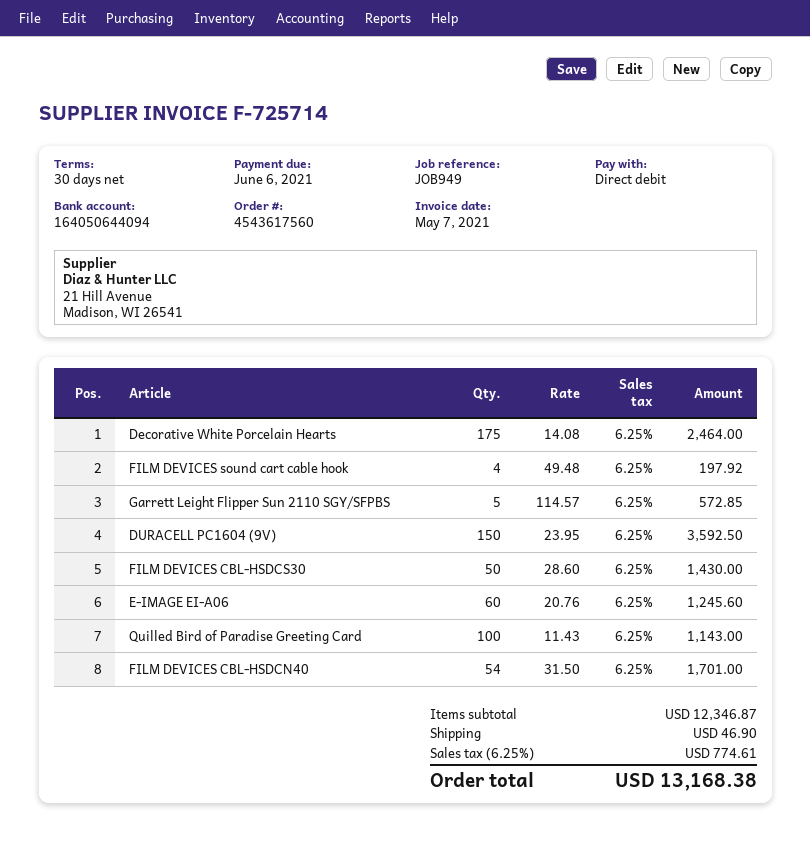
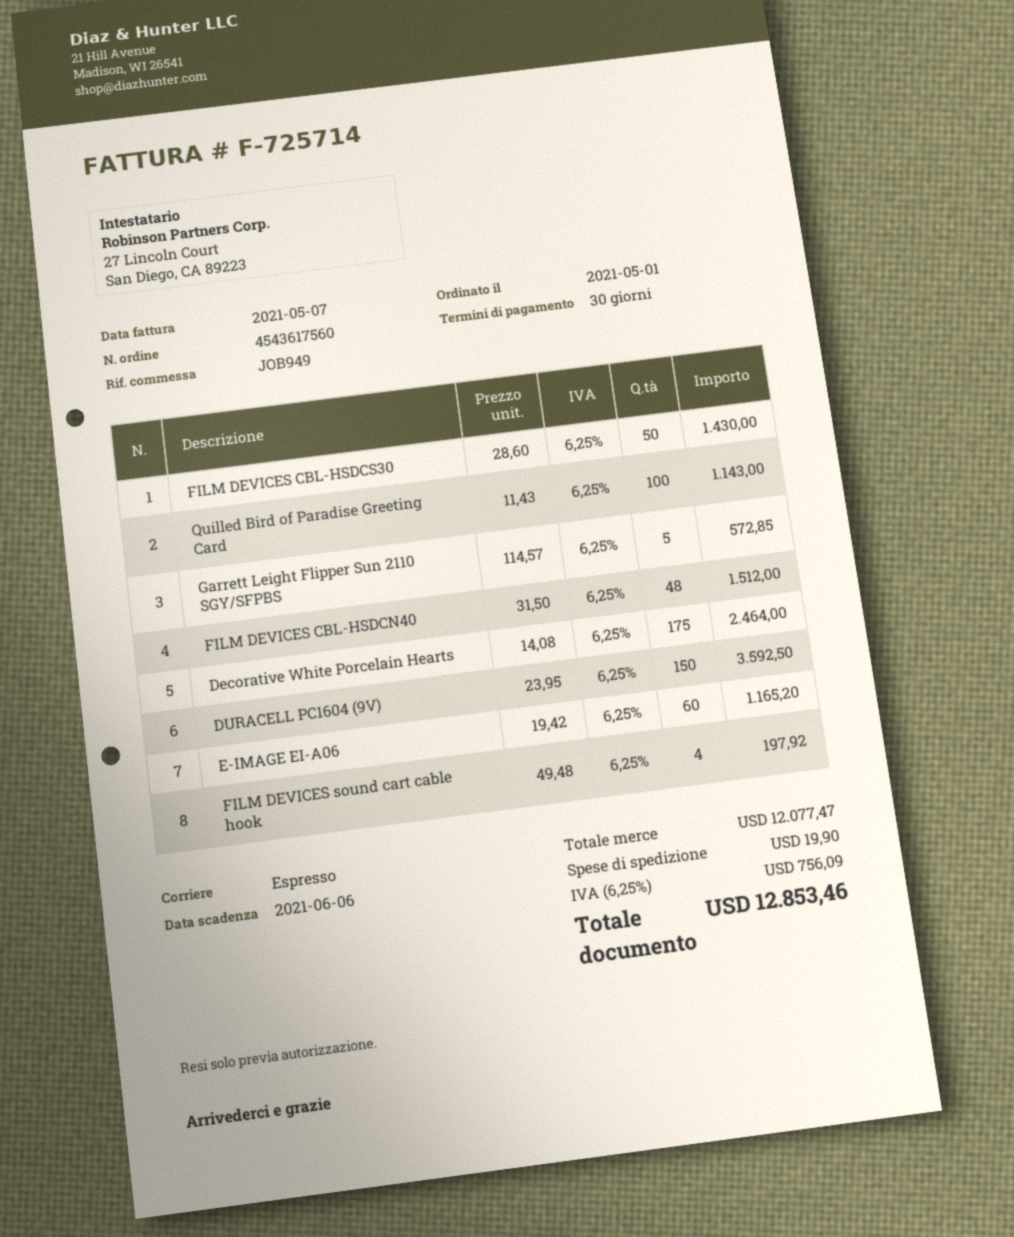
E-IMAGE EI-A06: 60 x 20.76 = 1245.60 -> 60 x 19.42 = 1165.20
FILM DEVICES CBL-HSDCN40: 54 x 31.50 = 1701.00 -> 48 x 31.50 = 1512.00
subtotal: 12346.87 -> 12077.47
shipping: 46.90 -> 19.90
tax: 6.25% = 774.61 -> 6.25% = 756.09
total: 13168.38 -> 12853.46

